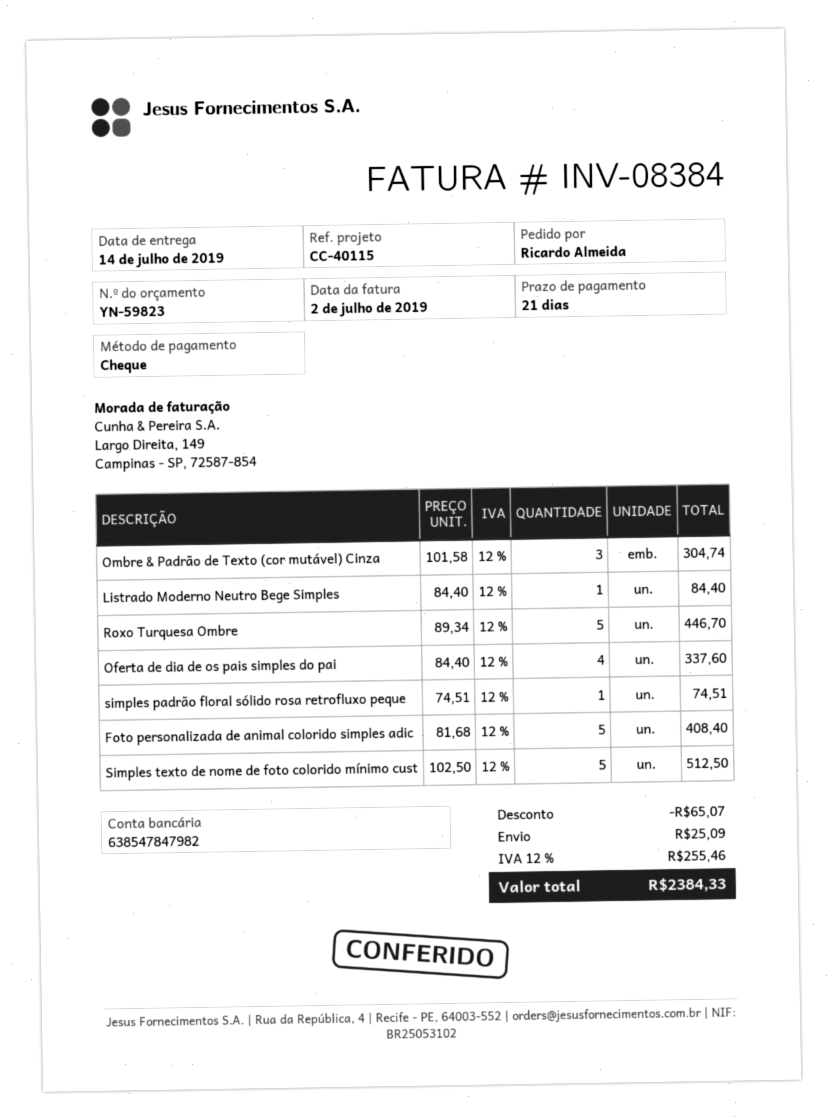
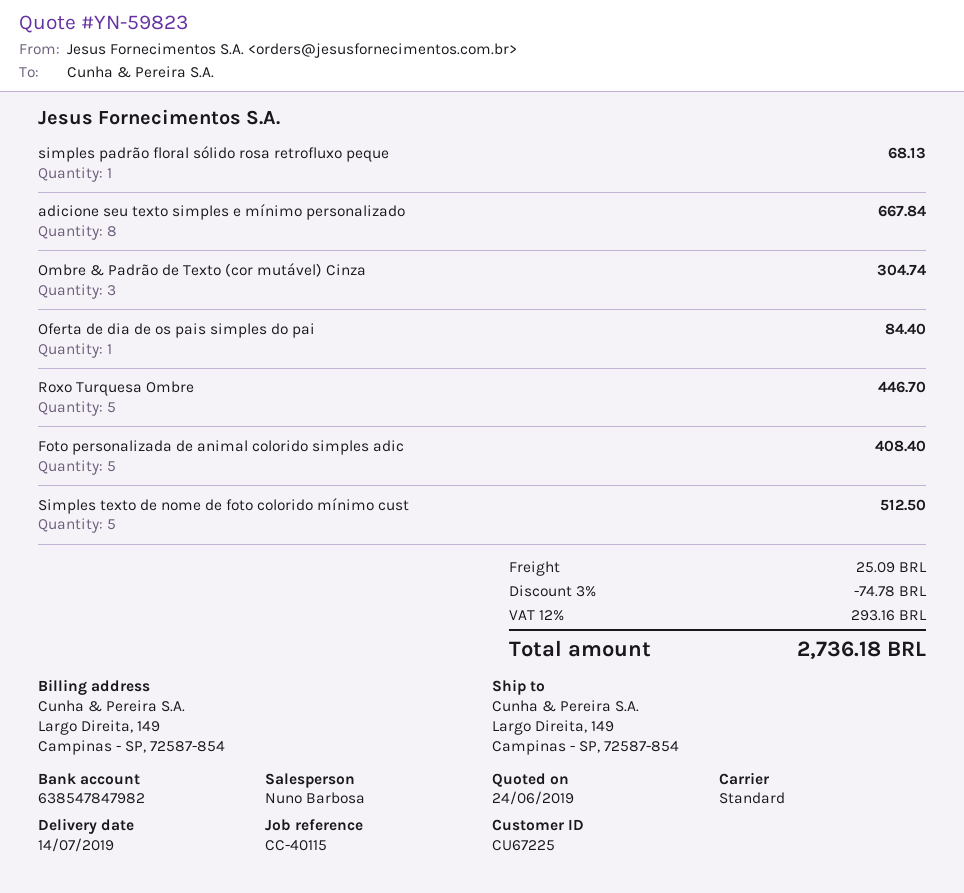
Listrado Moderno Neutro Bege Simples: 1 for 84.40 -> none
Oferta de dia de os pais simples do pai: 4 for 337.60 -> 1 for 84.40
simples padrão floral sólido rosa retrofluxo peque: 1 for 74.51 -> 1 for 68.13
adicione seu texto simples e mínimo personalizado: none -> 8 for 667.84
discount: 65.07 -> 74.78
tax: 12% = 255.46 -> 12% = 293.16
total: 2384.33 -> 2736.18

